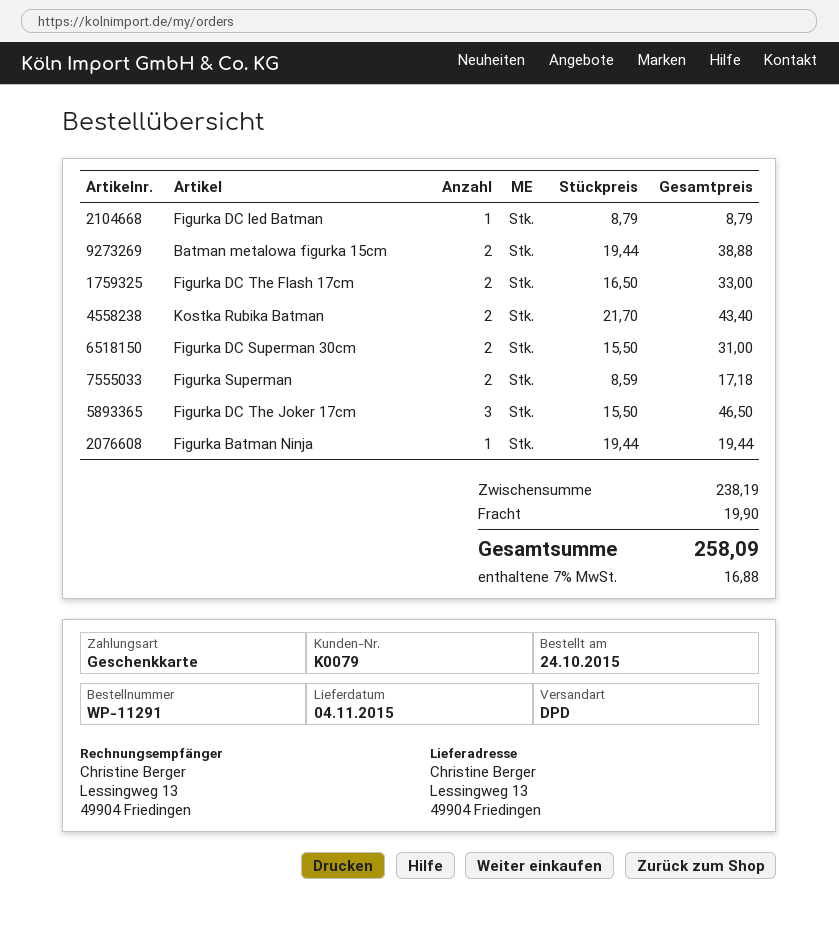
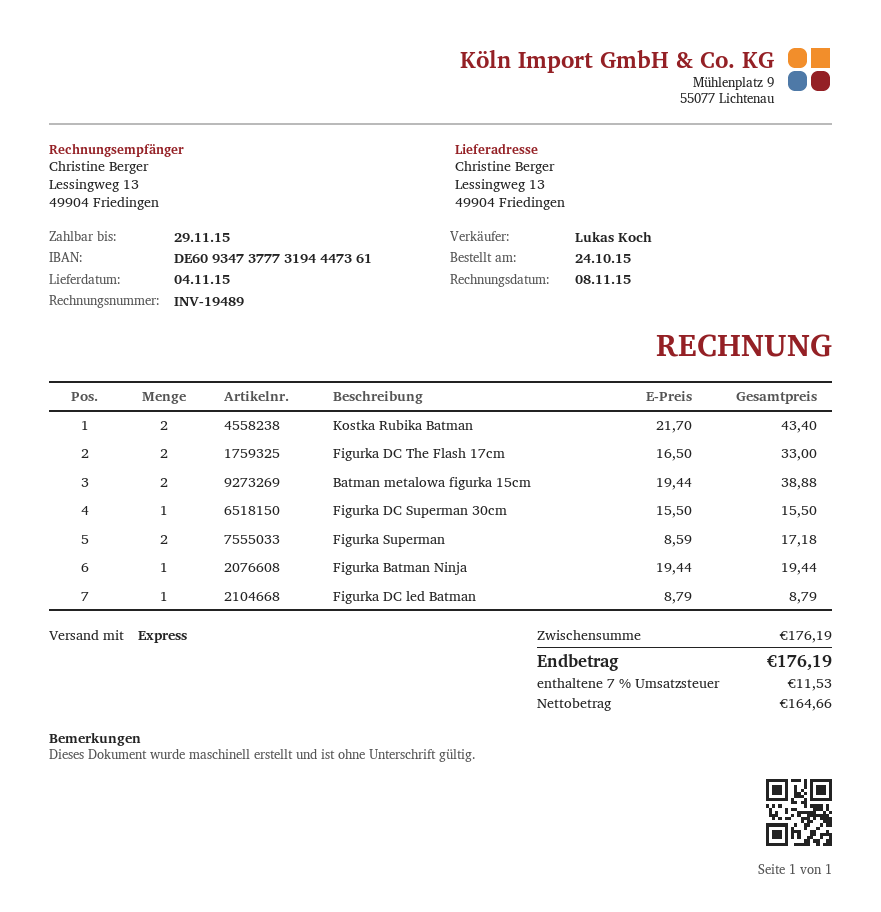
shipping method: DPD -> express
Figurka DC Superman 30cm: 2 x 15.50 = 31.00 -> 1 x 15.50 = 15.50
Figurka DC The Joker 17cm: 3 x 15.50 = 46.50 -> none
subtotal: 238.19 -> 176.19
shipping: 19.90 -> none
tax: 7% = 16.88 -> 7% = 11.53
total: 258.09 -> 176.19

